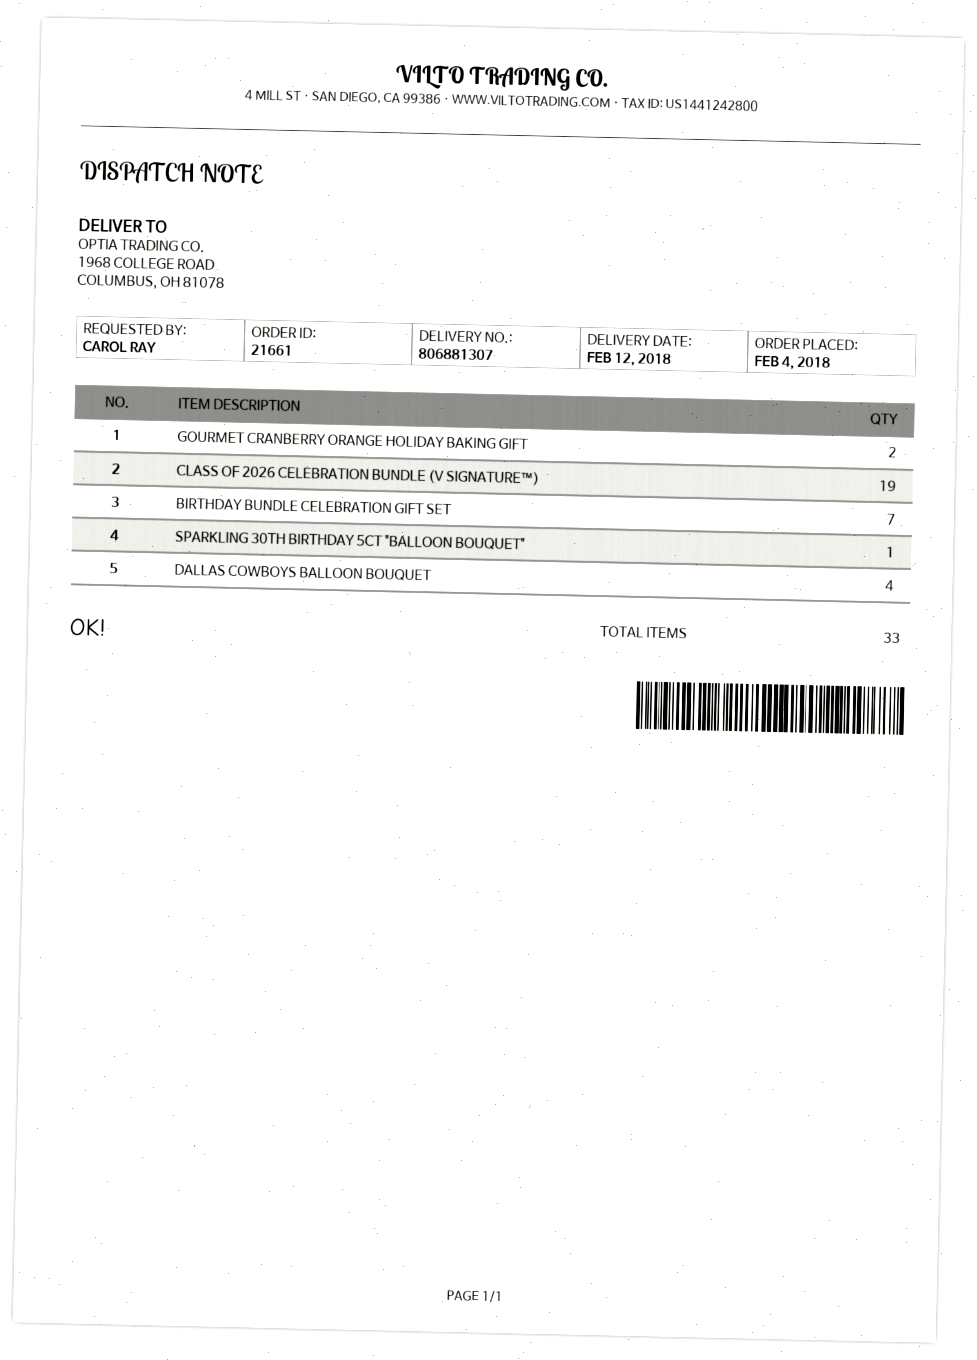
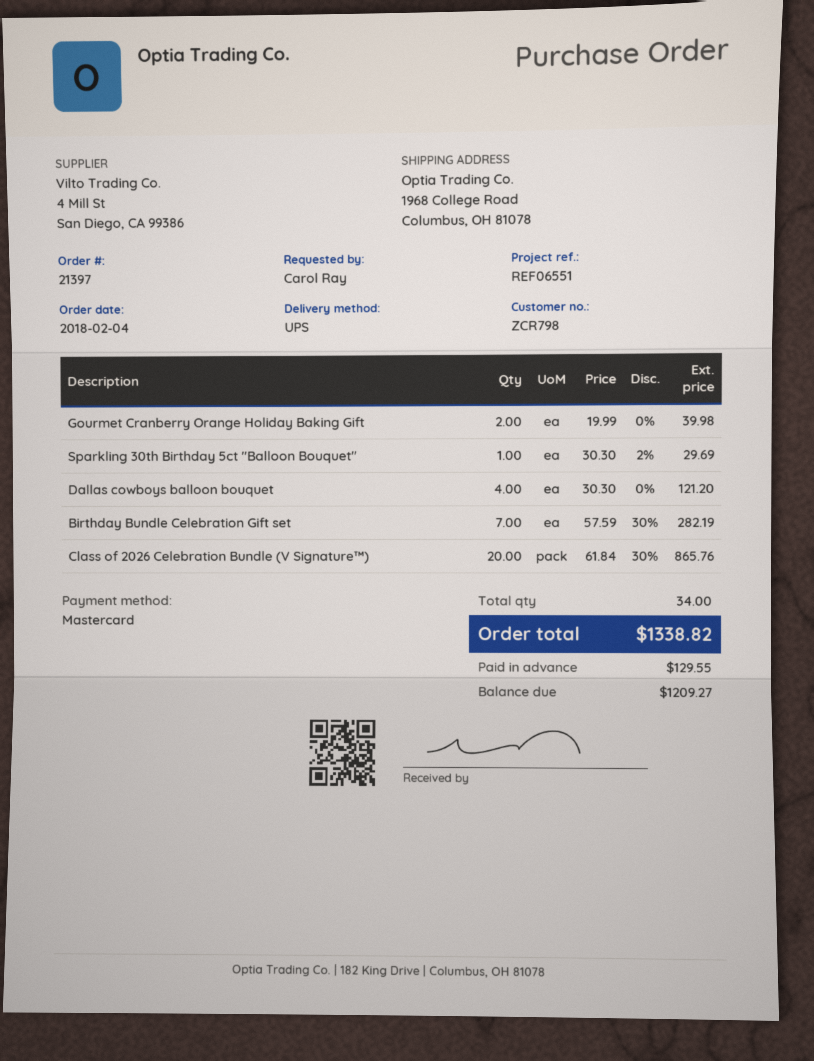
order number: 21661 -> 21397
CLASS OF 2026 CELEBRATION BUNDLE (V SIGNATURE™): 19 -> 20
total quantity: 33 -> 34

